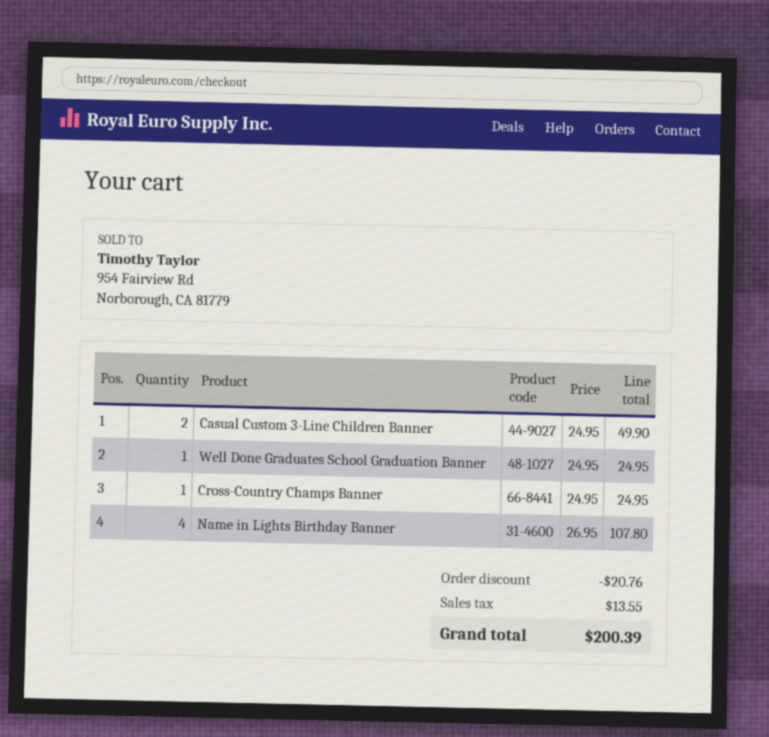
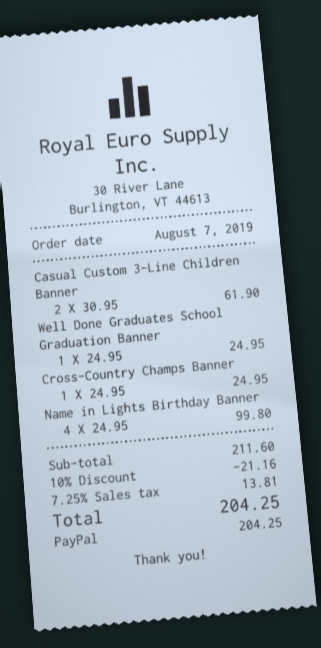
Casual Custom 3-Line Children Banner: 2 x 24.95 = 49.90 -> 2 x 30.95 = 61.90
Name in Lights Birthday Banner: 4 x 26.95 = 107.80 -> 4 x 24.95 = 99.80
discount: 20.76 -> 21.16
tax: 13.55 -> 13.81
total: 200.39 -> 204.25

